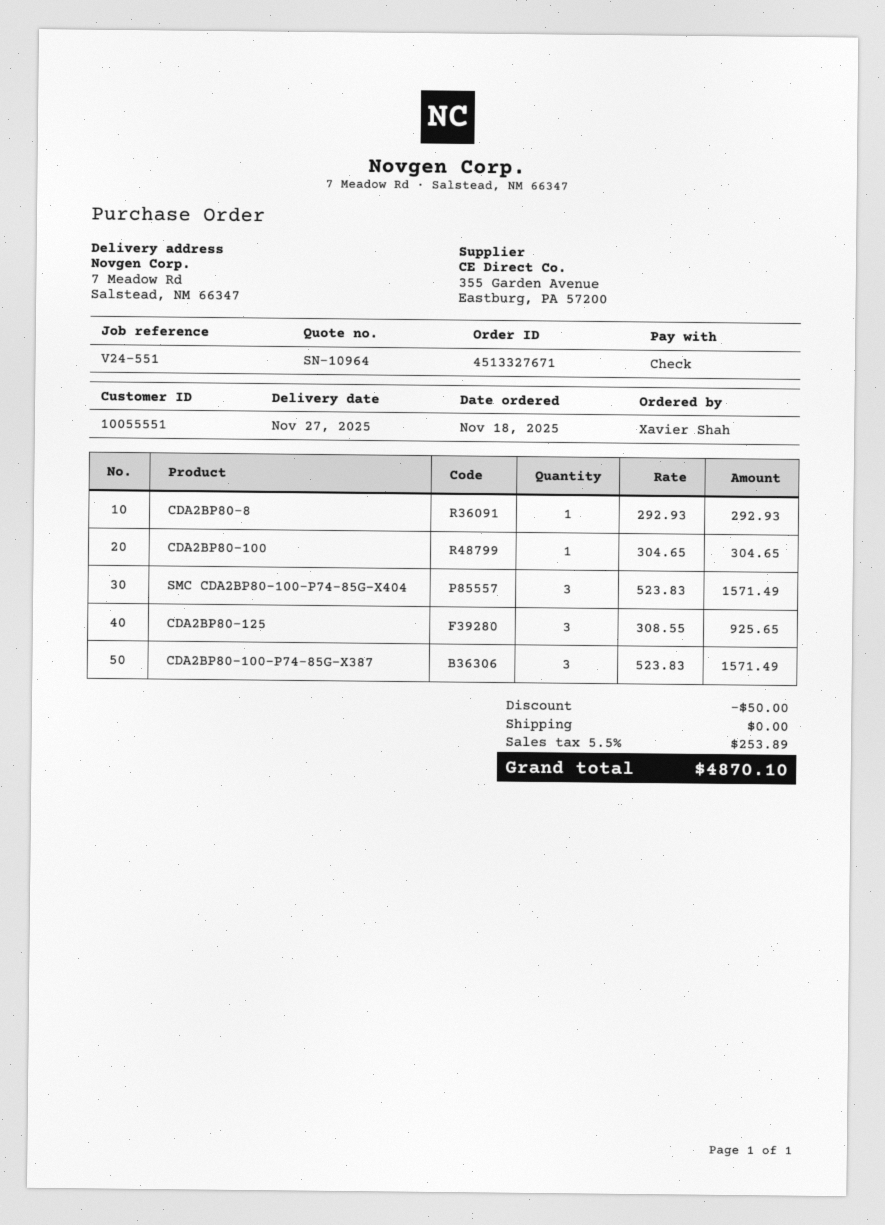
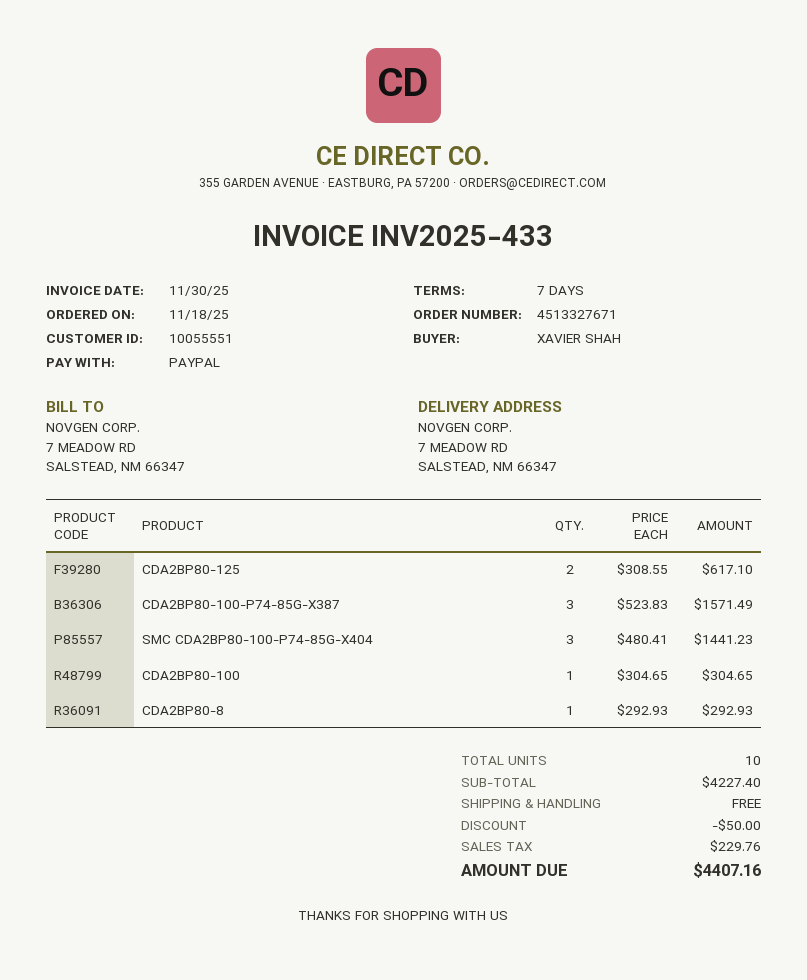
payment method: cheque -> PayPal
SMC CDA2BP80-100-P74-85G-X404: 3 x 523.83 = 1571.49 -> 3 x 480.41 = 1441.23
CDA2BP80-125: 3 x 308.55 = 925.65 -> 2 x 308.55 = 617.10
tax: 253.89 -> 229.76
total: 4870.10 -> 4407.16

